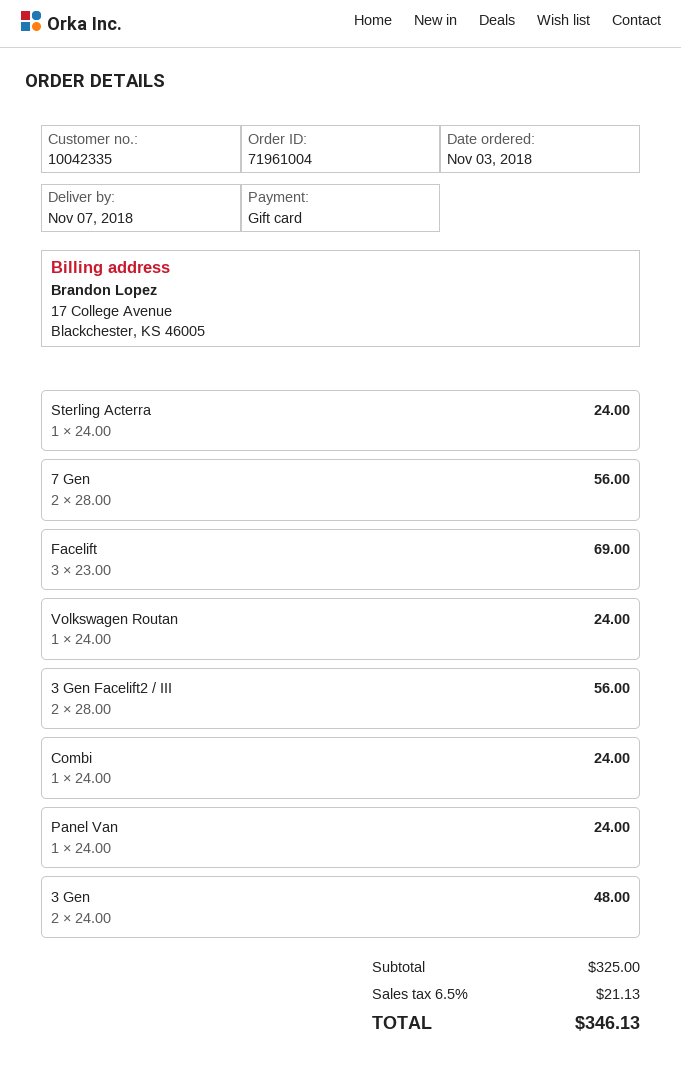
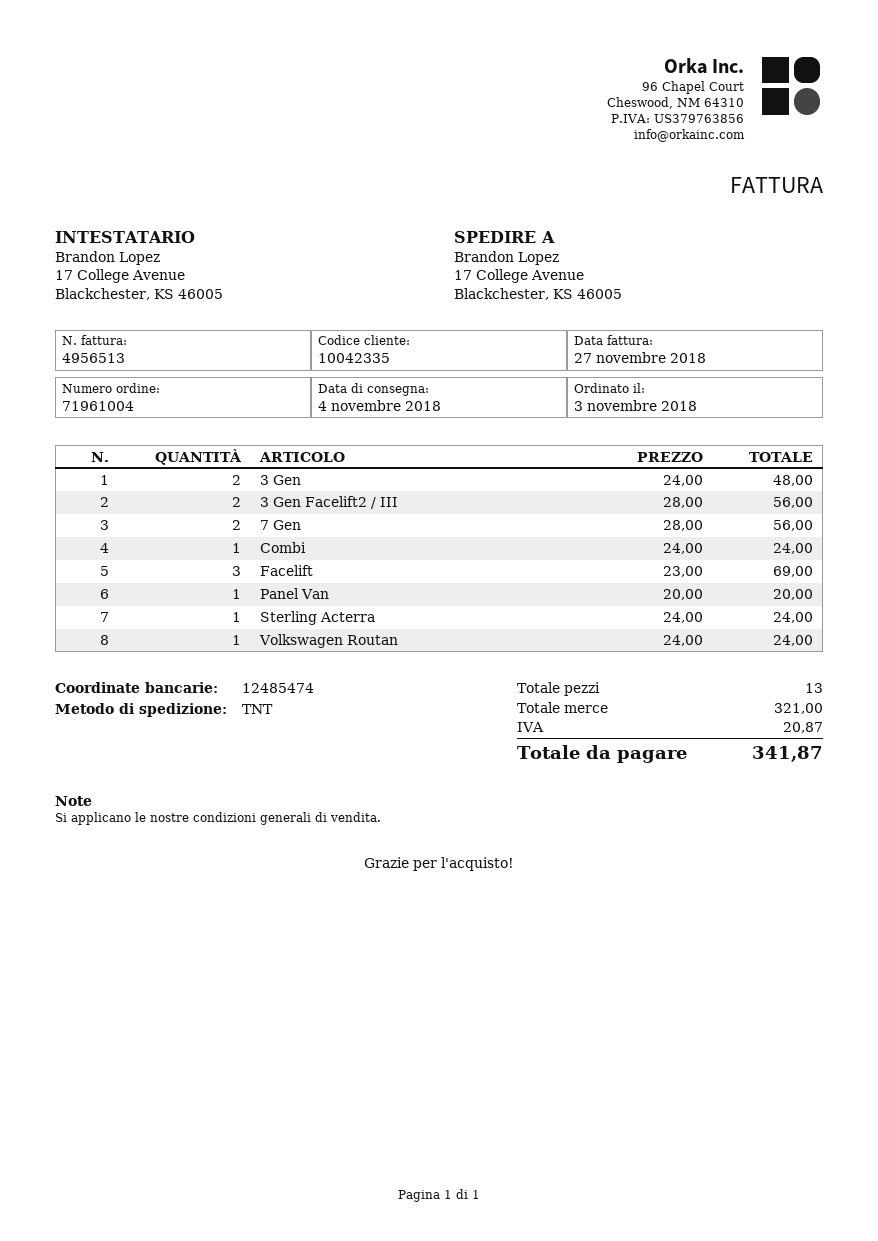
delivery date: 2018-11-07 -> 2018-11-04
Panel Van: 1 x 24.00 = 24.00 -> 1 x 20.00 = 20.00
subtotal: 325.00 -> 321.00
tax: 21.13 -> 20.87
total: 346.13 -> 341.87

